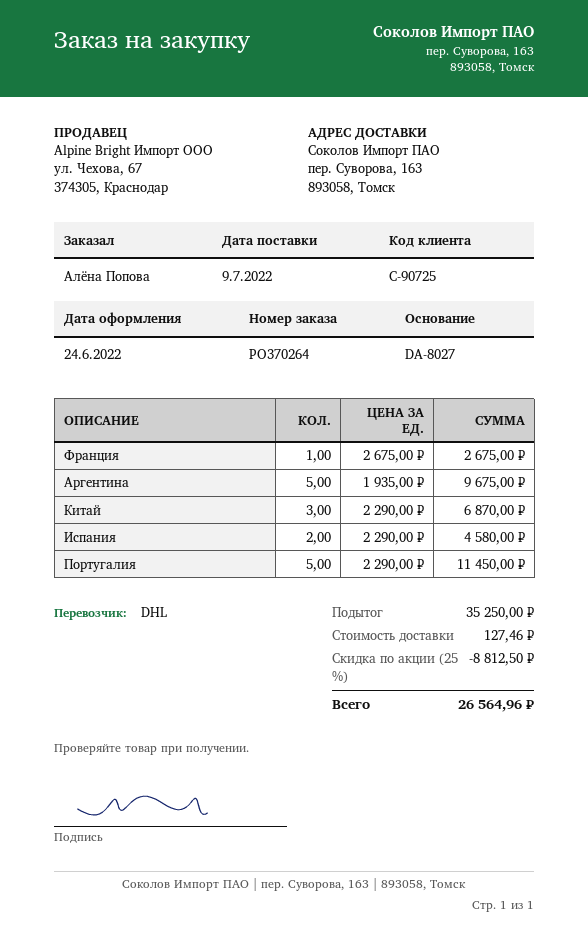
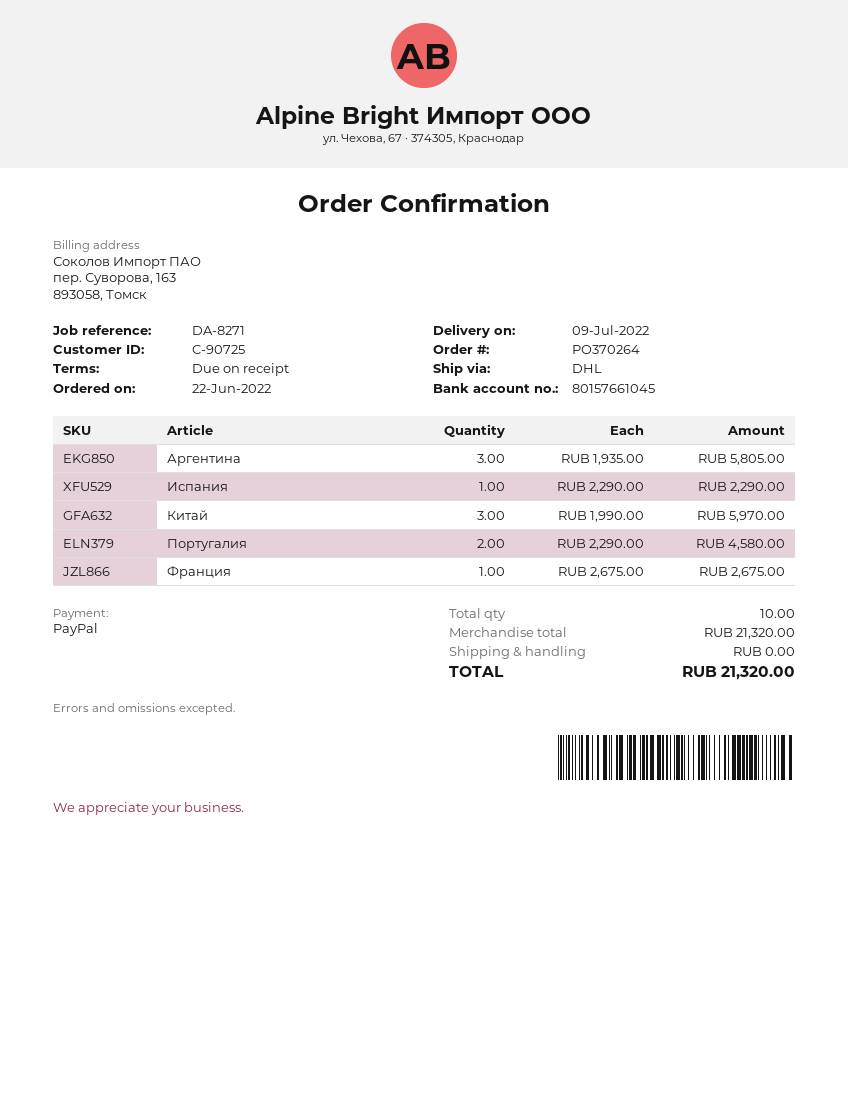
order date: 2022-06-24 -> 2022-06-22
reference: DA-8027 -> DA-8271
Аргентина: 5 x 1935.00 = 9675.00 -> 3 x 1935.00 = 5805.00
Китай: 3 x 2290.00 = 6870.00 -> 3 x 1990.00 = 5970.00
Испания: 2 x 2290.00 = 4580.00 -> 1 x 2290.00 = 2290.00
Португалия: 5 x 2290.00 = 11450.00 -> 2 x 2290.00 = 4580.00
subtotal: 35250.00 -> 21320.00
discount: 25% = 8812.50 -> none
shipping: 127.46 -> 0.00
total: 26564.96 -> 21320.00

